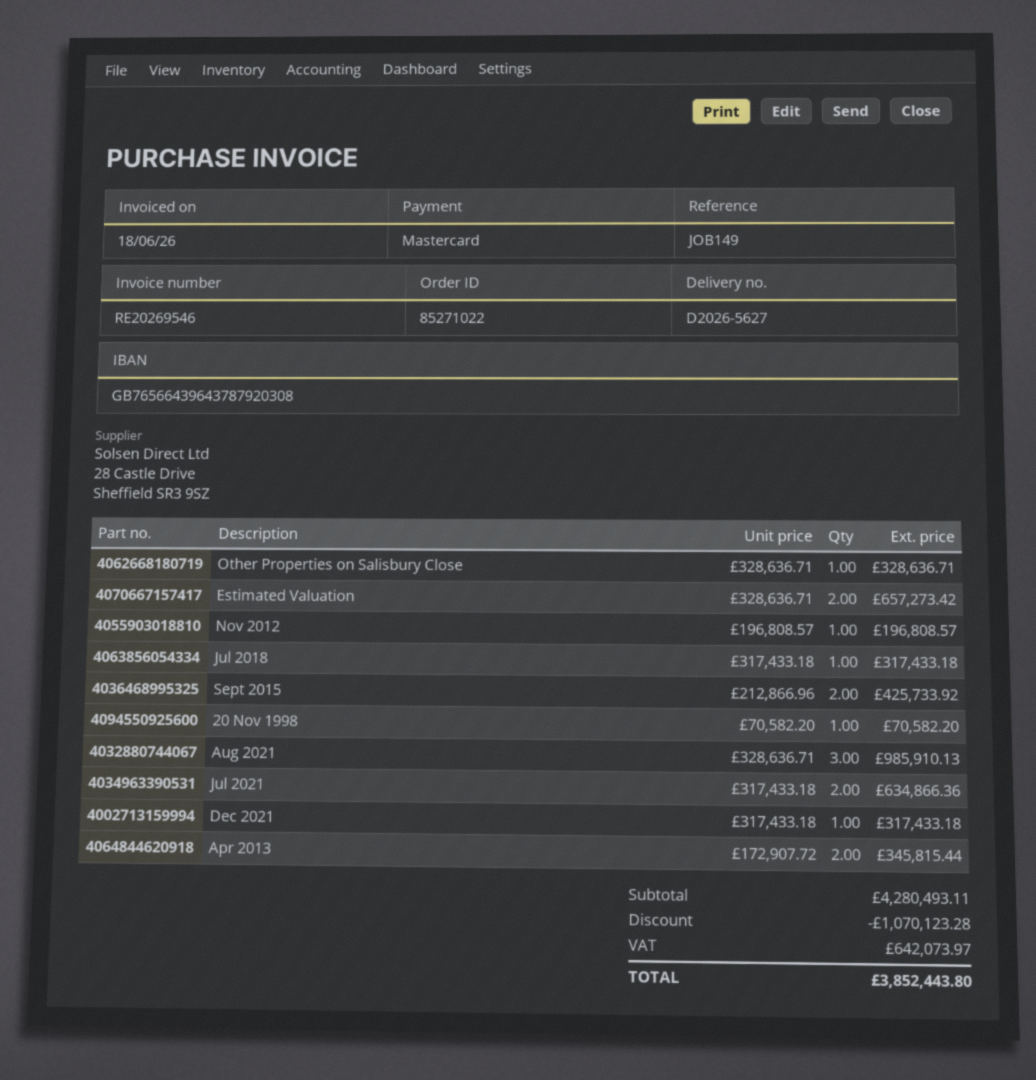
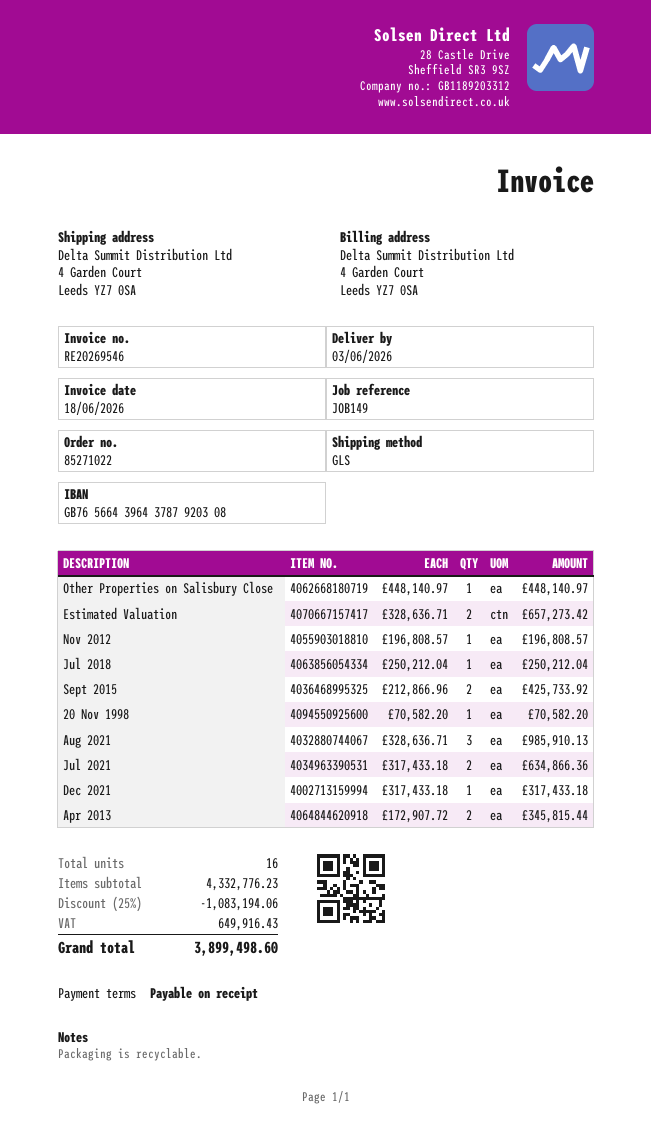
Other Properties on Salisbury Close: 1 x 328636.71 = 328636.71 -> 1 x 448140.97 = 448140.97
Jul 2018: 1 x 317433.18 = 317433.18 -> 1 x 250212.04 = 250212.04
subtotal: 4280493.11 -> 4332776.23
discount: 1070123.28 -> 1083194.06
tax: 642073.97 -> 649916.43
total: 3852443.80 -> 3899498.60

